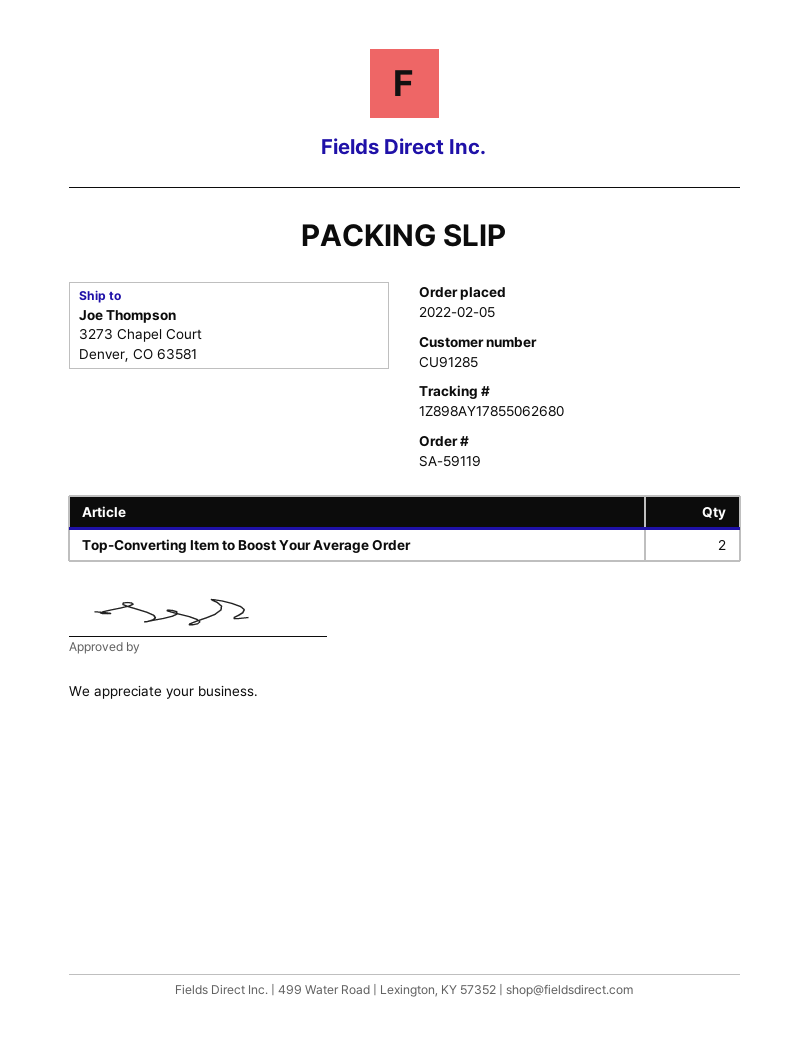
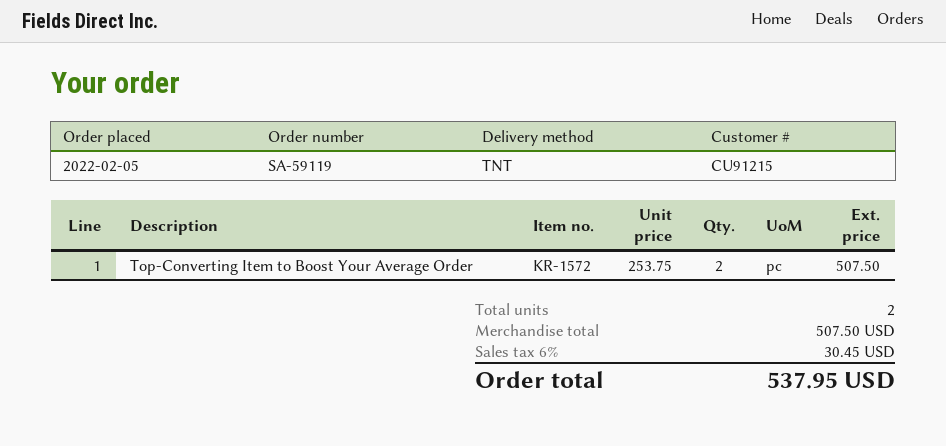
customer number: CU91285 -> CU91215

